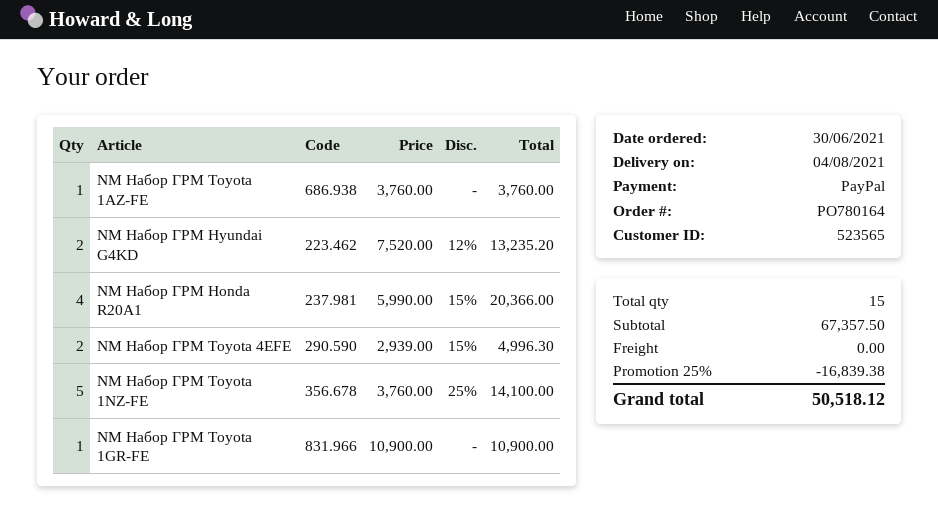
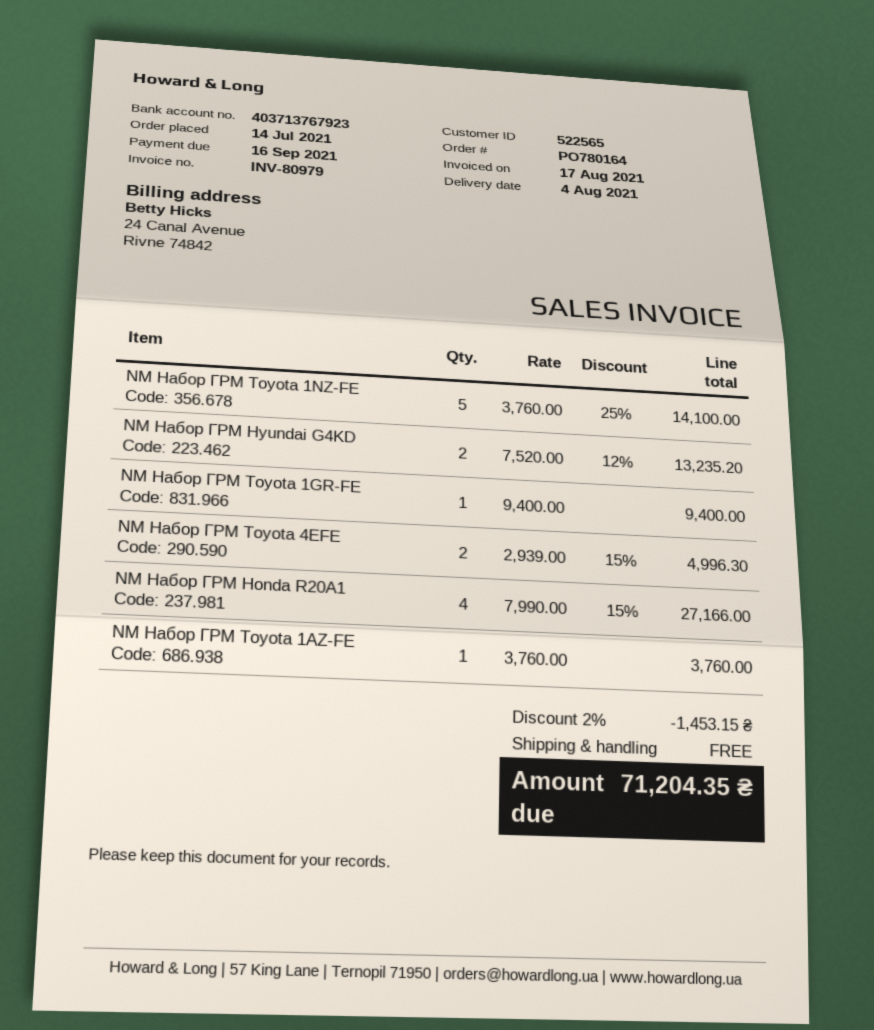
order date: 2021-06-30 -> 2021-07-14
customer number: 523565 -> 522565
NM Набор ГРМ Honda R20A1: 4 x 5990.00 - 15% = 20366.00 -> 4 x 7990.00 - 15% = 27166.00
NM Набор ГРМ Toyota 1GR-FE: 1 x 10900.00 = 10900.00 -> 1 x 9400.00 = 9400.00
discount: 25% = 16839.38 -> 2% = 1453.15
total: 50518.12 -> 71204.35

